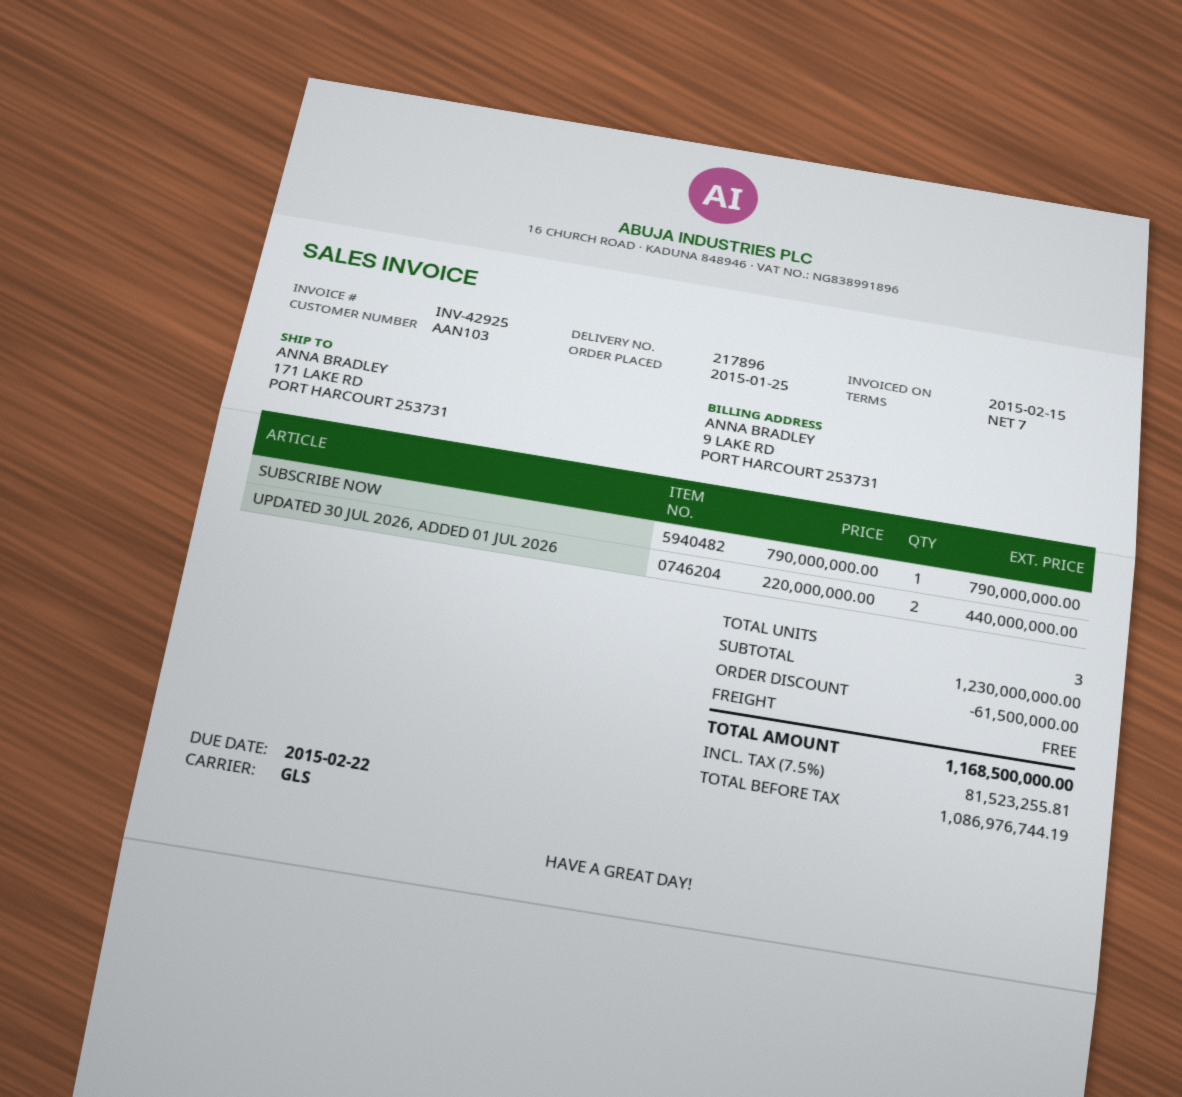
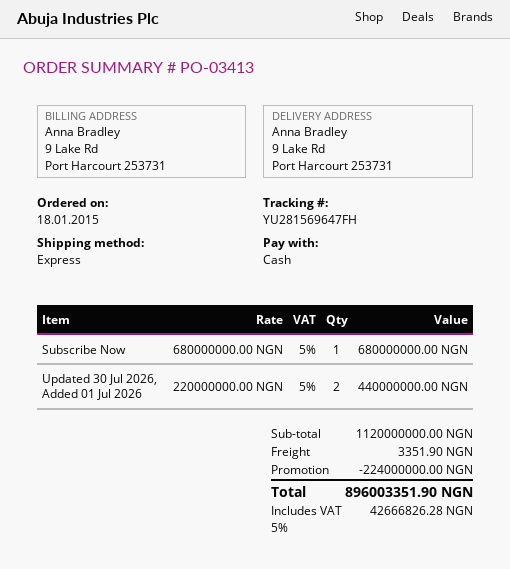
order date: 2015-01-25 -> 2015-01-18
shipping method: GLS -> express
ship to: 171 LAKE RD, PORT HARCOURT 253731 -> 9 Lake Rd, Port Harcourt 253731
SUBSCRIBE NOW: 1 x 790000000.00 = 790000000.00 -> 1 x 680000000.00 = 680000000.00
subtotal: 1230000000.00 -> 1120000000.00
discount: 61500000.00 -> 224000000.00
shipping: 0.00 -> 3351.90
tax: 7.5% = 81523255.81 -> 5% = 42666826.28
total: 1168500000.00 -> 896003351.90

